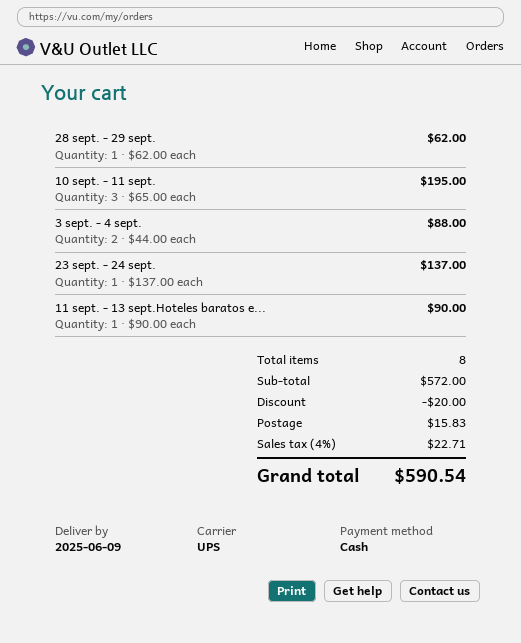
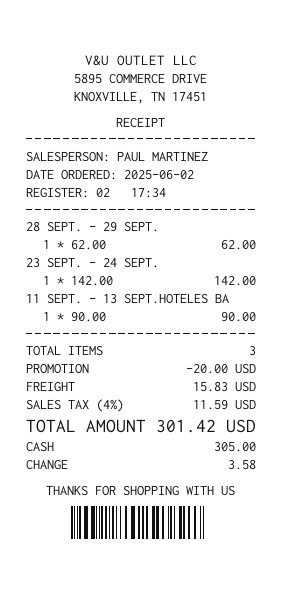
10 sept. - 11 sept.: 3 x 65.00 = 195.00 -> none
3 sept. - 4 sept.: 2 x 44.00 = 88.00 -> none
23 sept. - 24 sept.: 1 x 137.00 = 137.00 -> 1 x 142.00 = 142.00
total quantity: 8 -> 3
tax: 4% = 22.71 -> 4% = 11.59
total: 590.54 -> 301.42

